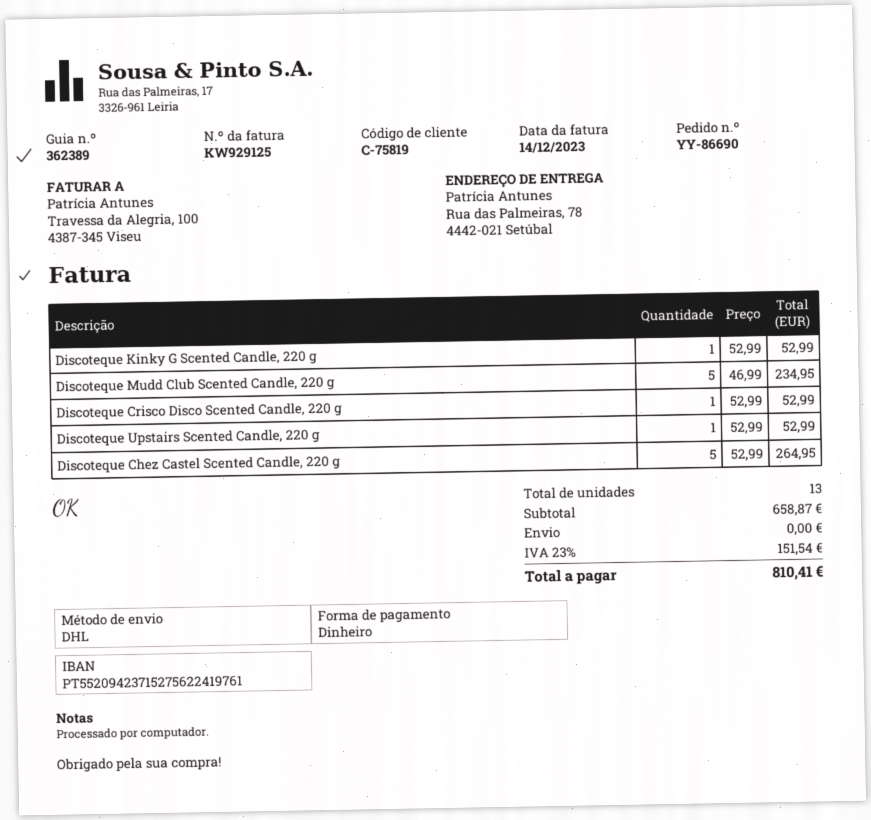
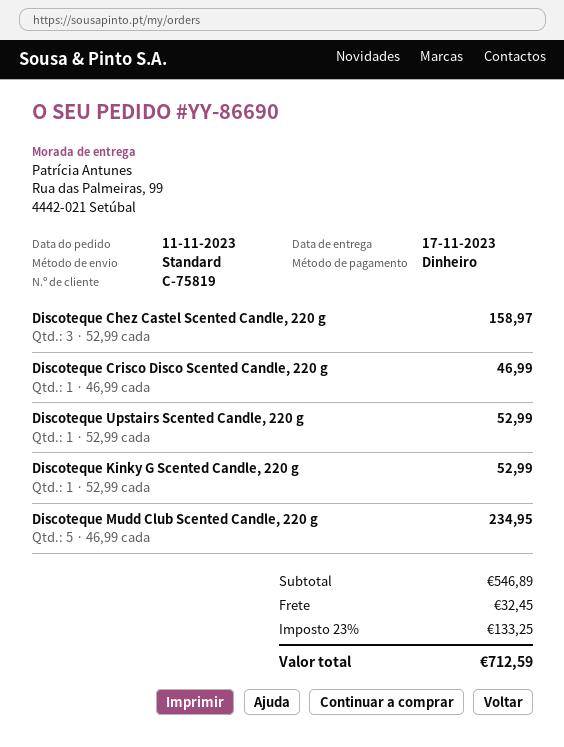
shipping method: DHL -> standard
ship to: Rua das Palmeiras, 78, 4442-021 Setúbal -> Rua das Palmeiras, 99, 4442-021 Setúbal
Discoteque Crisco Disco Scented Candle, 220 g: 1 x 52.99 = 52.99 -> 1 x 46.99 = 46.99
Discoteque Chez Castel Scented Candle, 220 g: 5 x 52.99 = 264.95 -> 3 x 52.99 = 158.97
subtotal: 658.87 -> 546.89
shipping: 0.00 -> 32.45
tax: 23% = 151.54 -> 23% = 133.25
total: 810.41 -> 712.59

